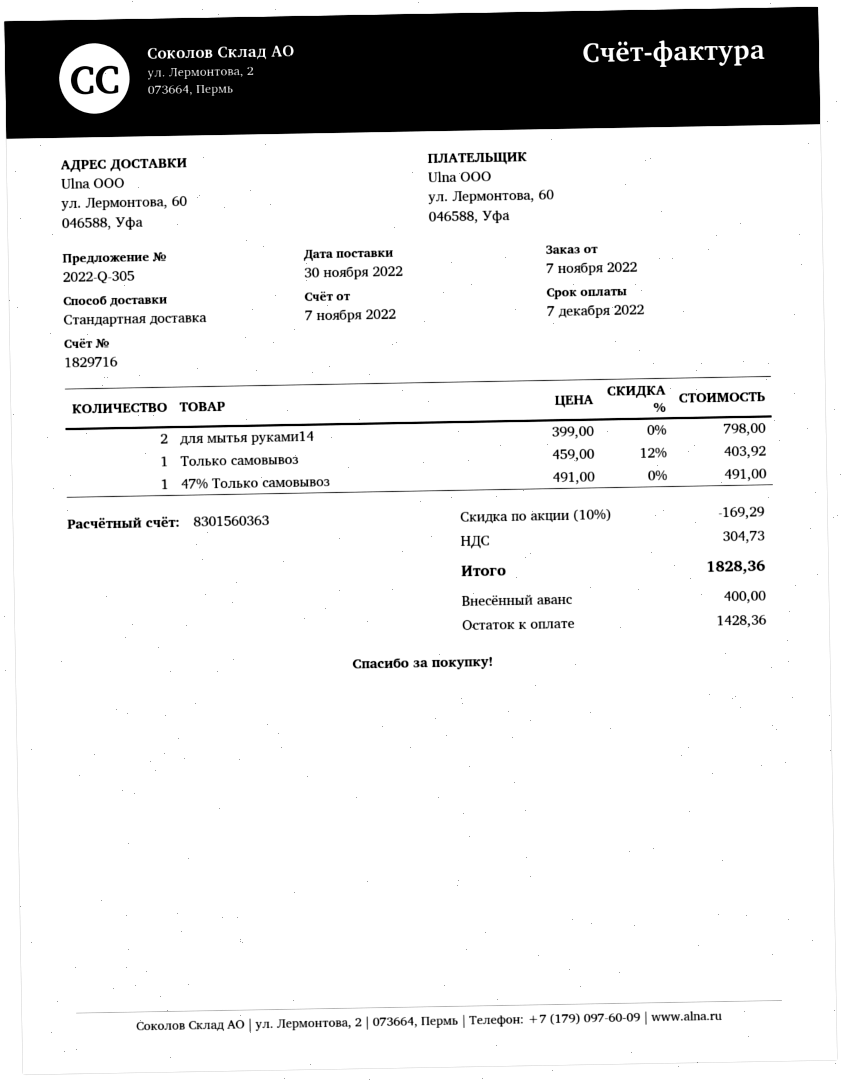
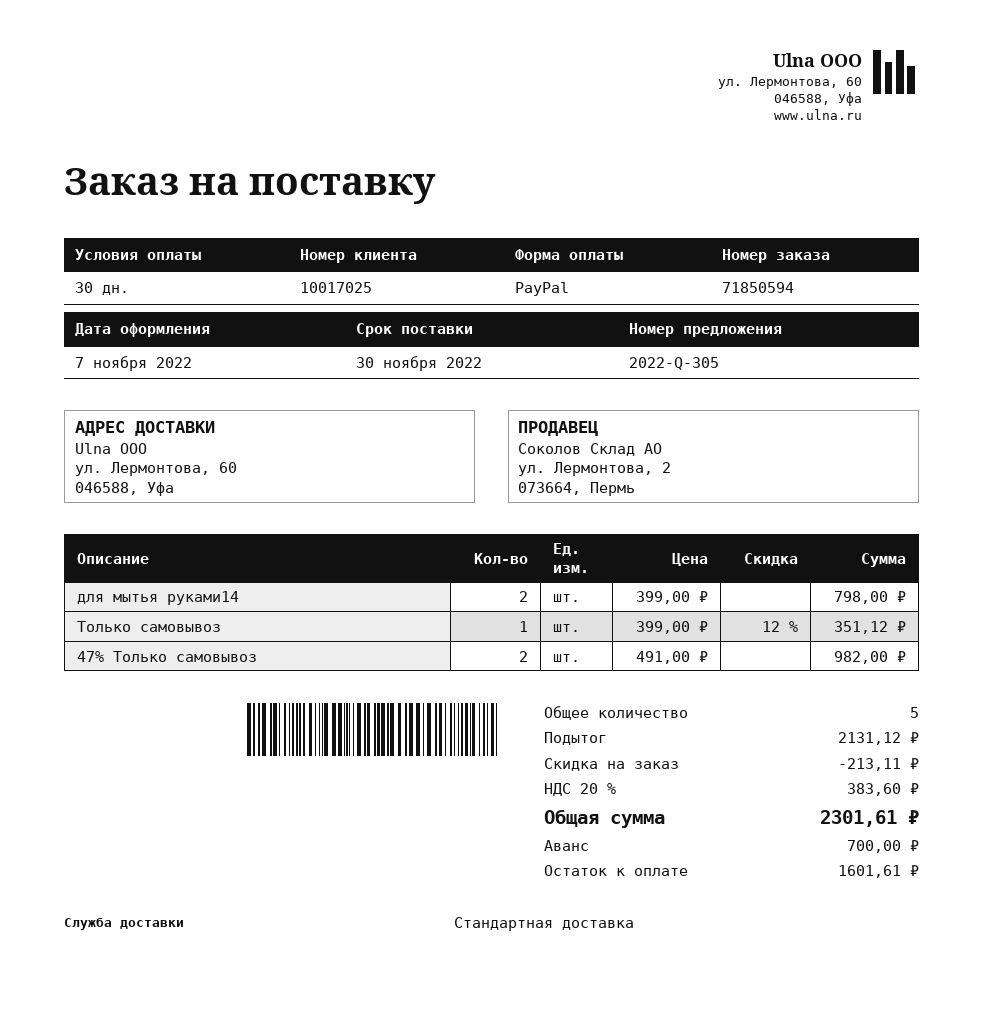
Только самовывоз: 1 x 459.00 - 12% = 403.92 -> 1 x 399.00 - 12% = 351.12
47% Только самовывоз: 1 x 491.00 = 491.00 -> 2 x 491.00 = 982.00
discount: 169.29 -> 213.11
tax: 304.73 -> 383.60
total: 1828.36 -> 2301.61
deposit: 400.00 -> 700.00
balance: 1428.36 -> 1601.61

